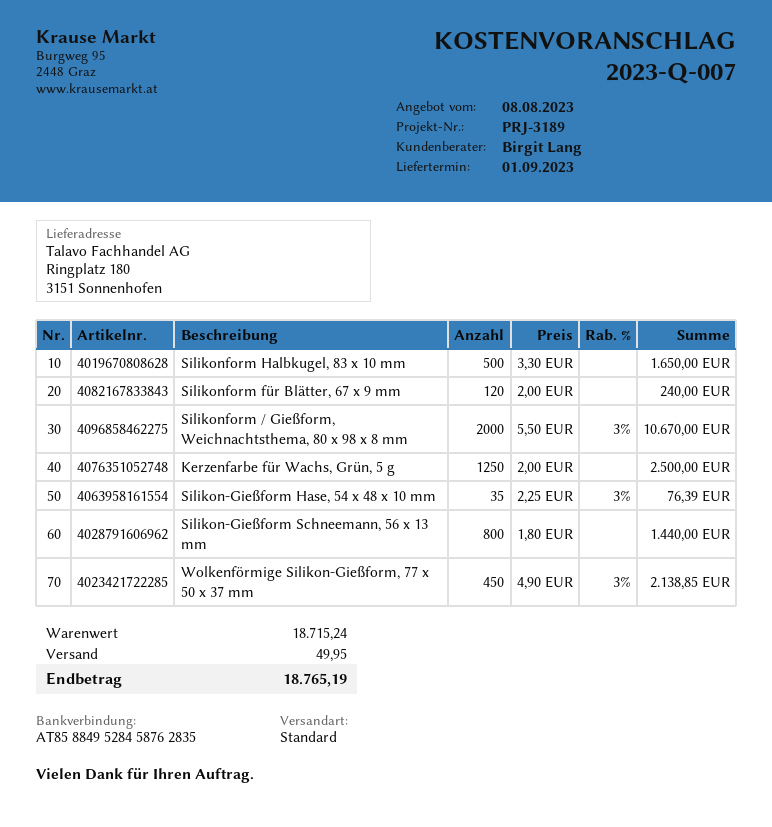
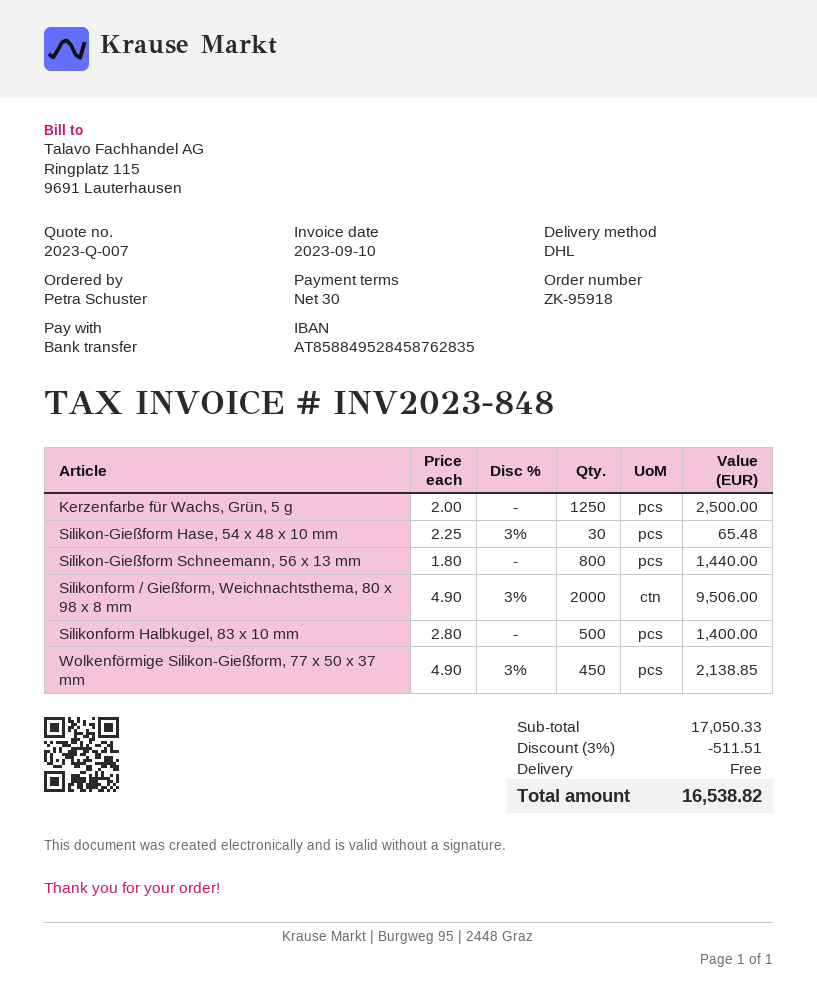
shipping method: standard -> DHL
Silikonform Halbkugel, 83 x 10 mm: 500 x 3.30 = 1650.00 -> 500 x 2.80 = 1400.00
Silikonform für Blätter, 67 x 9 mm: 120 x 2.00 = 240.00 -> none
Silikonform / Gießform, Weichnachtsthema, 80 x 98 x 8 mm: 2000 x 5.50 - 3% = 10670.00 -> 2000 x 4.90 - 3% = 9506.00
Silikon-Gießform Hase, 54 x 48 x 10 mm: 35 x 2.25 - 3% = 76.39 -> 30 x 2.25 - 3% = 65.48
subtotal: 18715.24 -> 17050.33
discount: none -> 3% = 511.51
shipping: 49.95 -> 0.00
total: 18765.19 -> 16538.82

